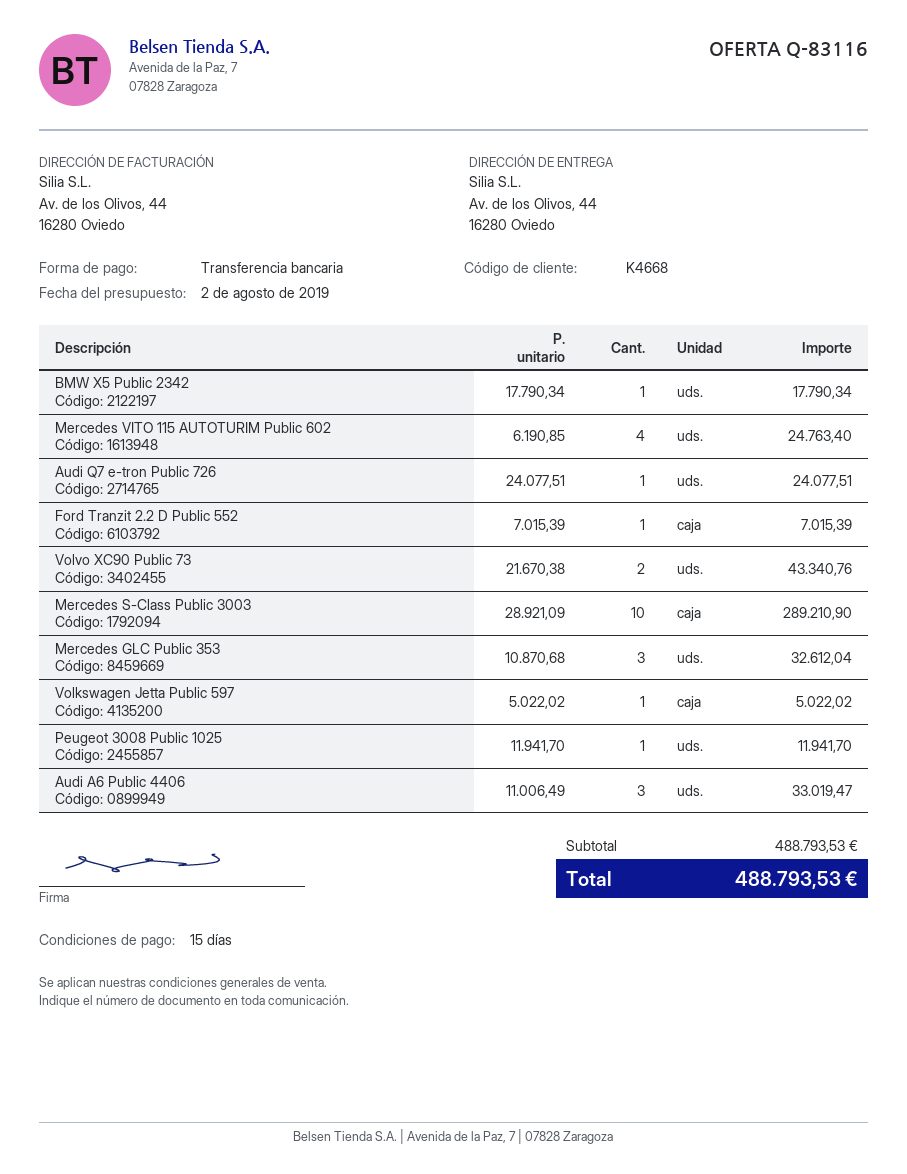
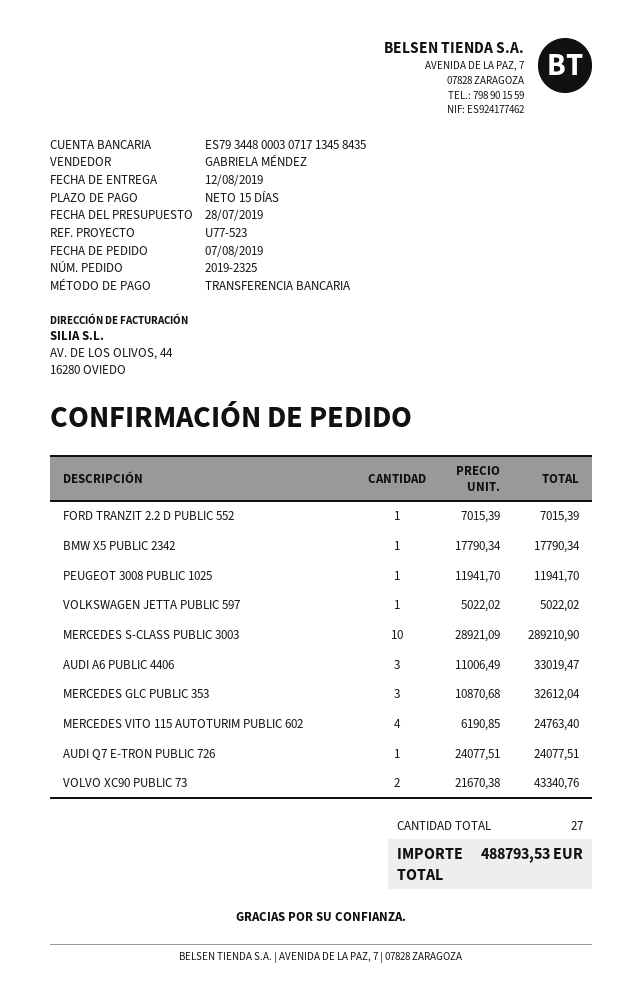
quote date: 2019-08-02 -> 2019-07-28

